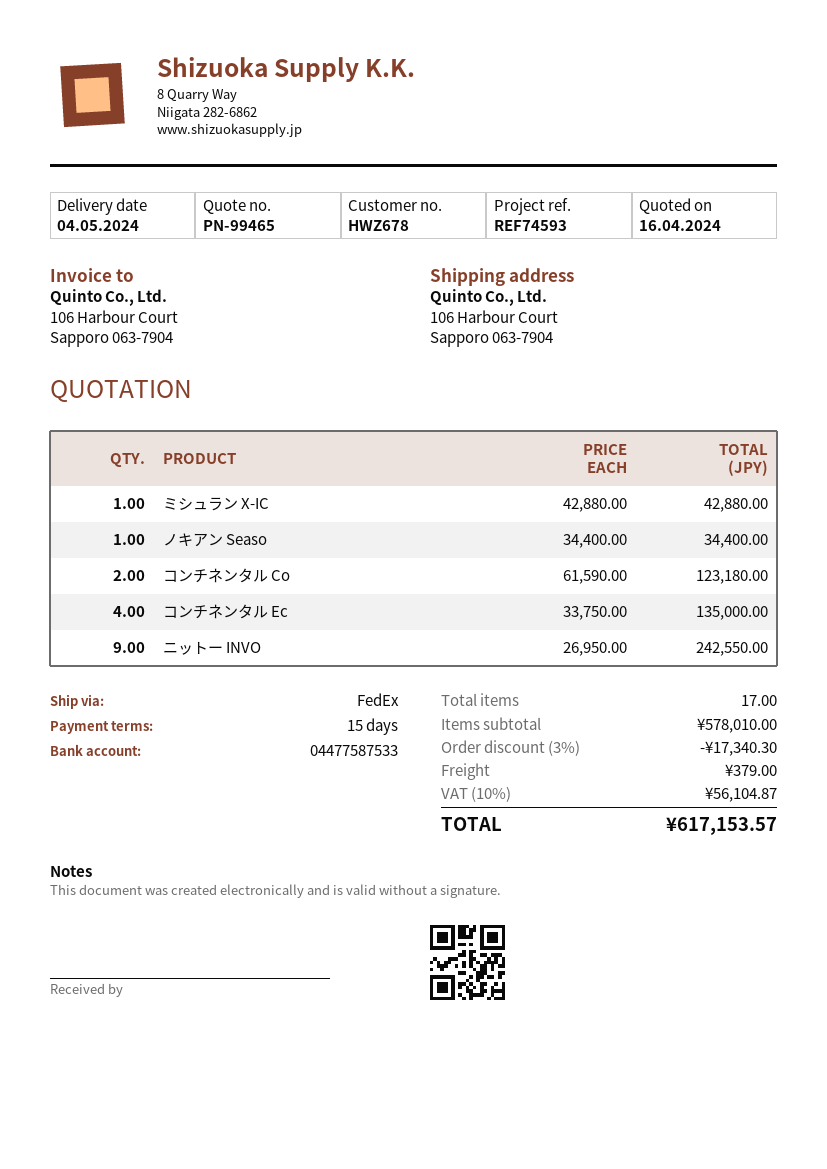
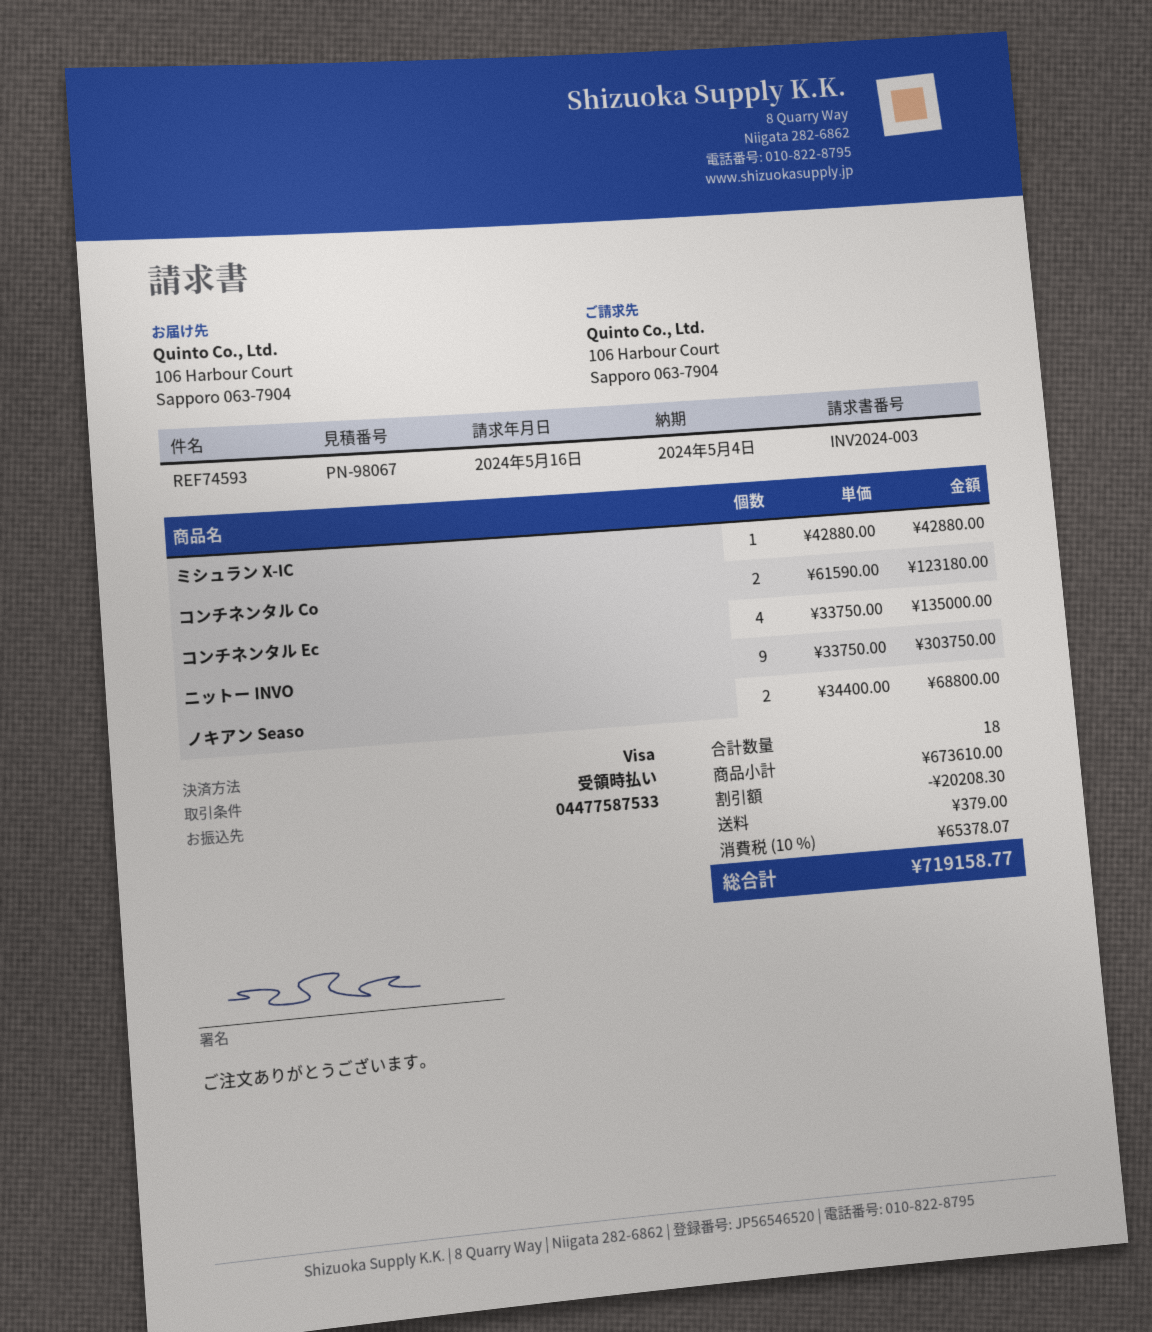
quote number: PN-99465 -> PN-98067
payment terms: 15 days -> on receipt
ノキアン Seaso: 1 x 34400.00 = 34400.00 -> 2 x 34400.00 = 68800.00
ニットー INVO: 9 x 26950.00 = 242550.00 -> 9 x 33750.00 = 303750.00
total quantity: 17 -> 18
subtotal: 578010.00 -> 673610.00
discount: 17340.30 -> 20208.30
tax: 10% = 56104.87 -> 10% = 65378.07
total: 617153.57 -> 719158.77

